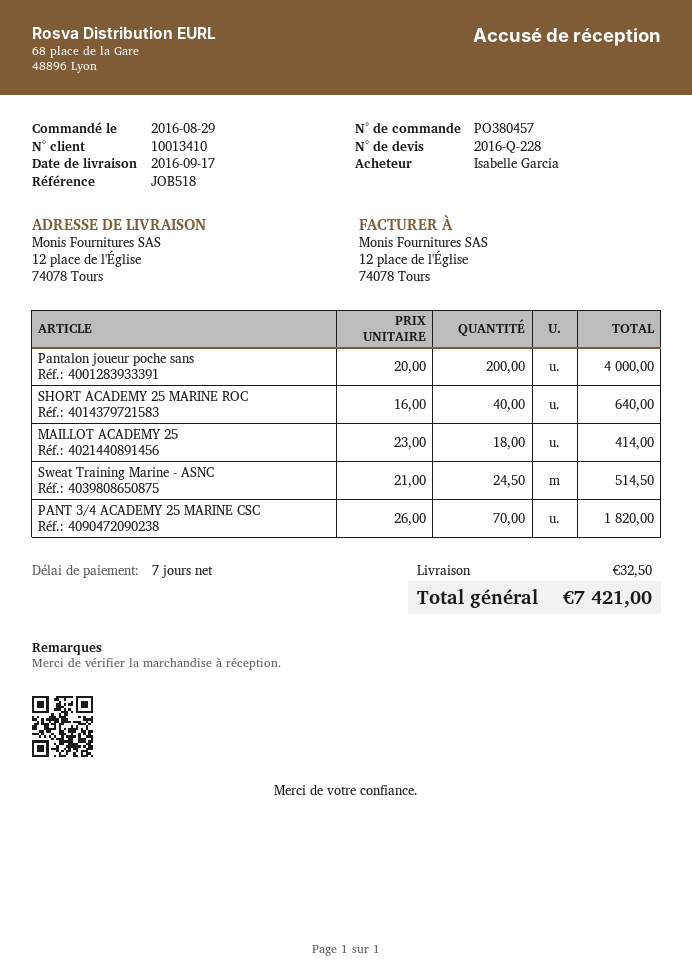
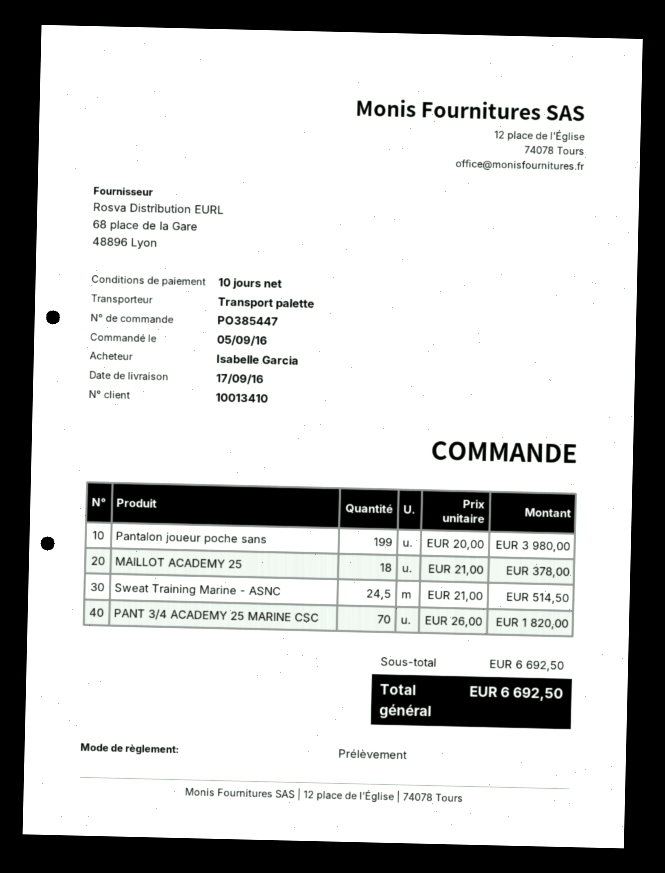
order number: PO380457 -> PO385447
order date: 2016-08-29 -> 2016-09-05
payment terms: 7 days -> 10 days
Pantalon joueur poche sans: 200 x 20.00 = 4000.00 -> 199 x 20.00 = 3980.00
SHORT ACADEMY 25 MARINE ROC: 40 x 16.00 = 640.00 -> none
MAILLOT ACADEMY 25: 18 x 23.00 = 414.00 -> 18 x 21.00 = 378.00
shipping: 32.50 -> none
total: 7421.00 -> 6692.50

